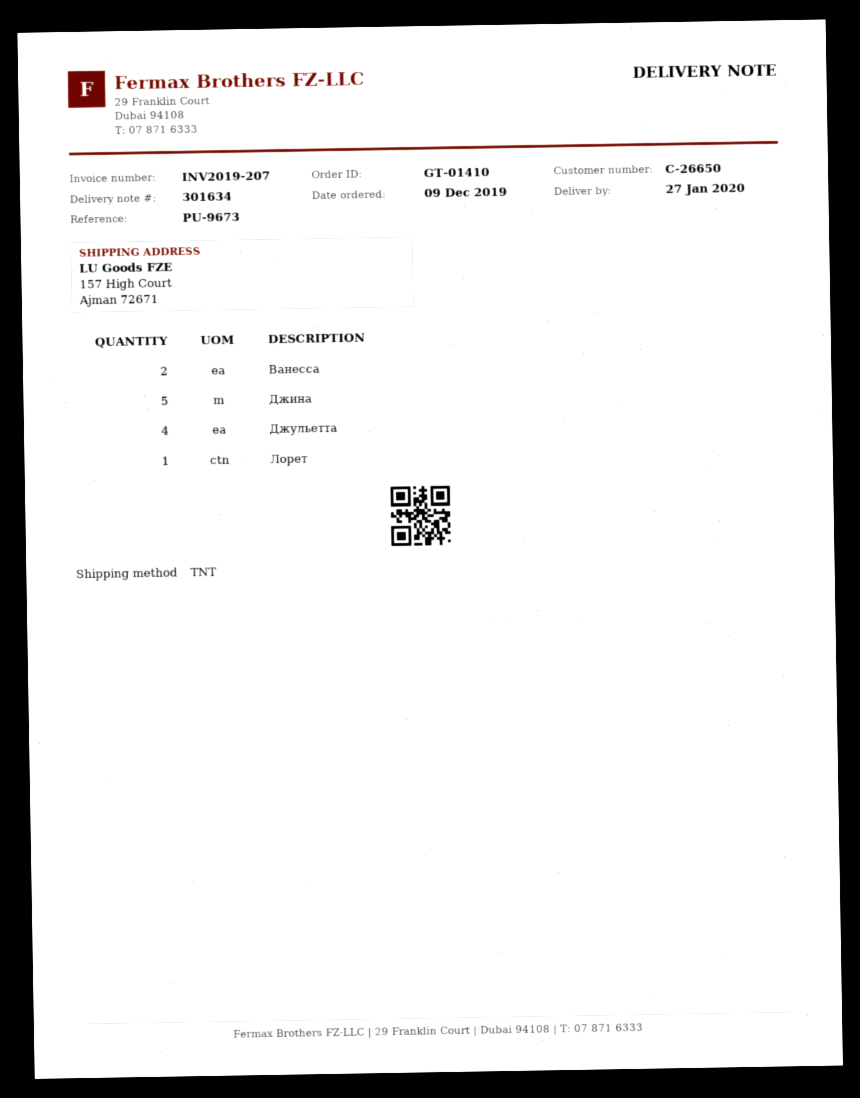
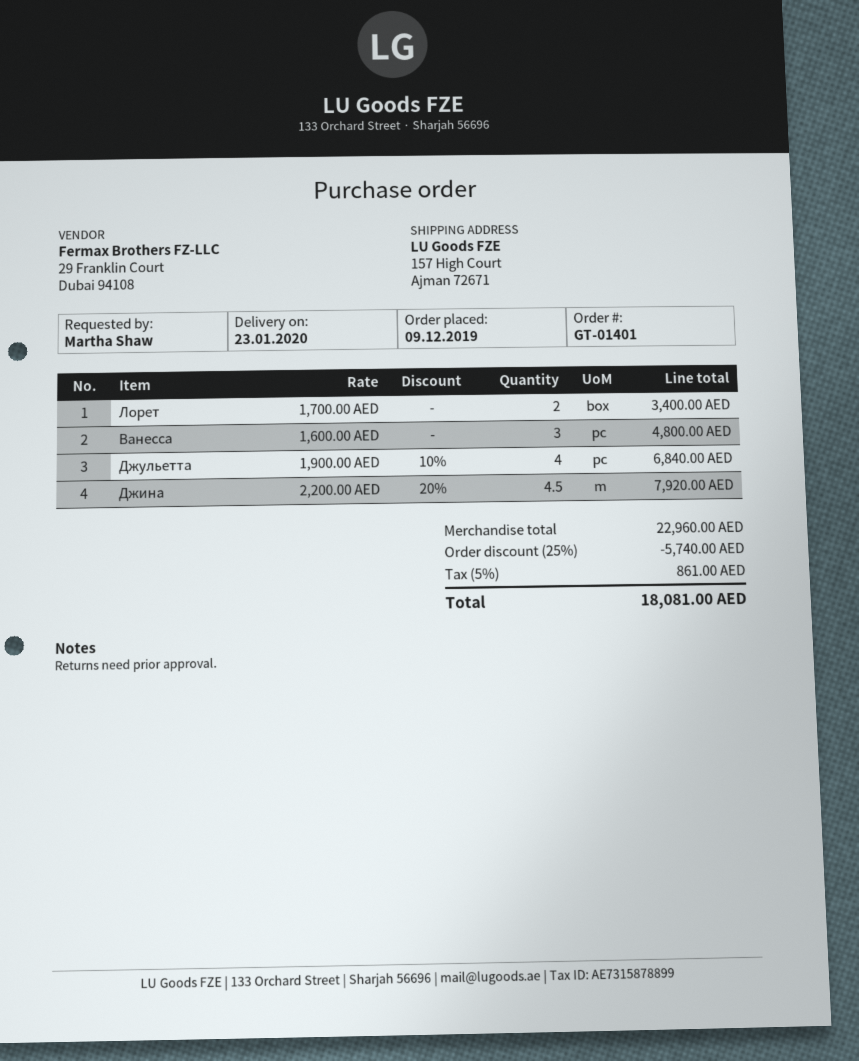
order number: GT-01410 -> GT-01401
delivery date: 2020-01-27 -> 2020-01-23
Ванесса: 2 -> 3
Джина: 5 -> 4.5
Лорет: 1 -> 2

